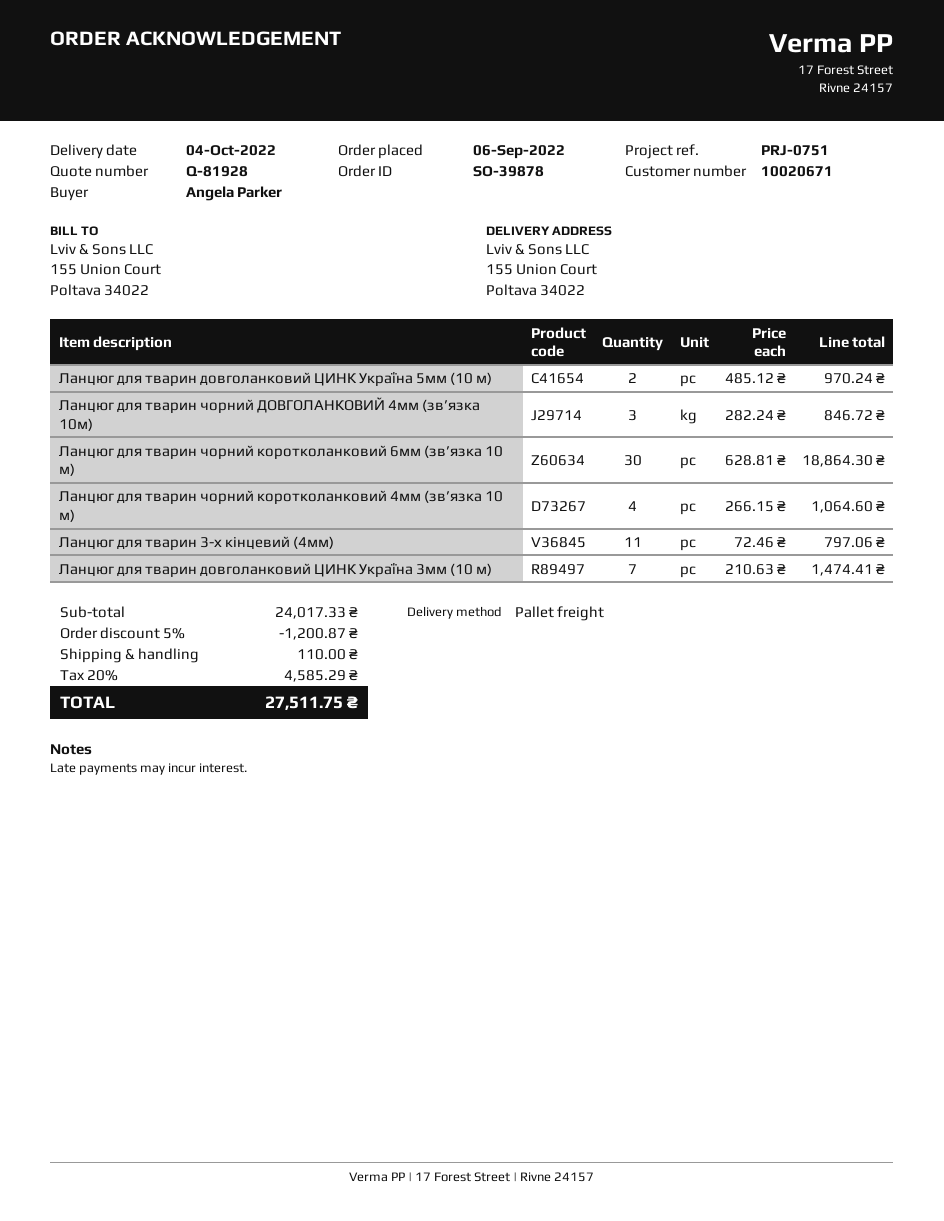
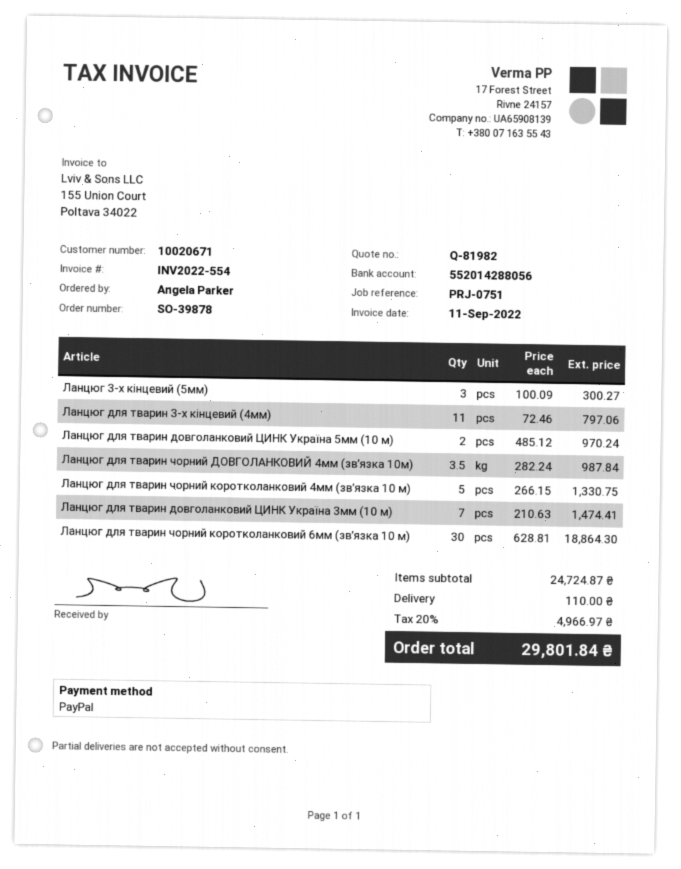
quote number: Q-81928 -> Q-81982
Ланцюг для тварин чорний ДОВГОЛАНКОВИЙ 4мм (зв’язка 10м): 3 x 282.24 = 846.72 -> 3.5 x 282.24 = 987.84
Ланцюг для тварин чорний коротколанковий 4мм (зв’язка 10 м): 4 x 266.15 = 1064.60 -> 5 x 266.15 = 1330.75
Ланцюг 3-х кінцевий (5мм): none -> 3 x 100.09 = 300.27
subtotal: 24017.33 -> 24724.87
discount: 5% = 1200.87 -> none
tax: 20% = 4585.29 -> 20% = 4966.97
total: 27511.75 -> 29801.84

